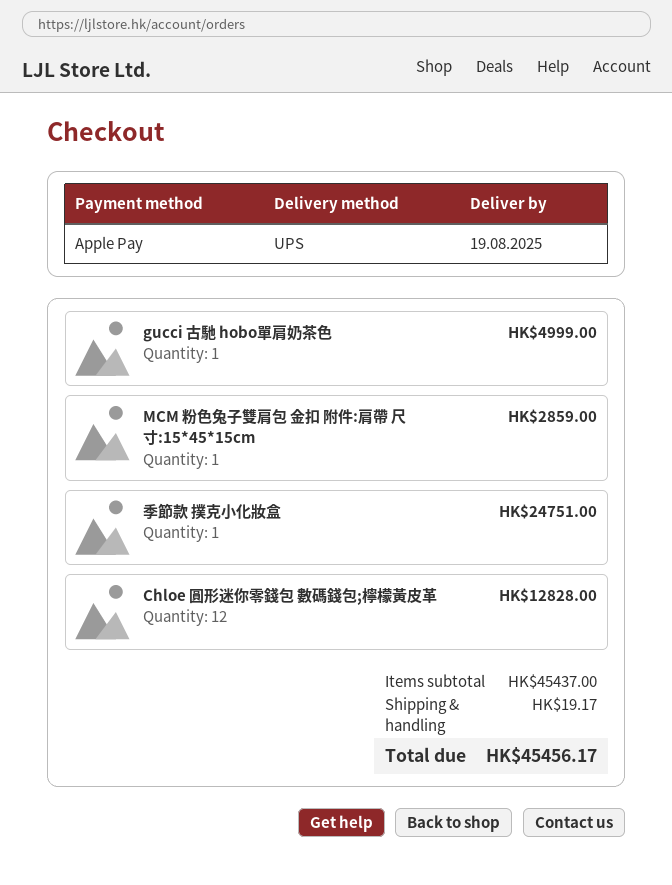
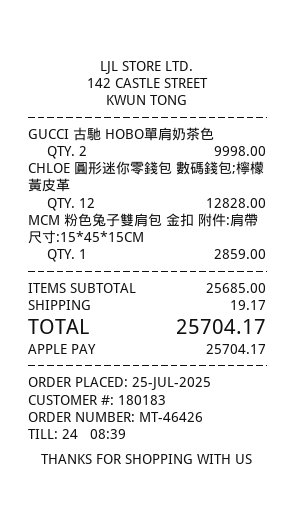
gucci 古馳 hobo單肩奶茶色: 1 for 4999.00 -> 2 for 9998.00
季節款 撲克小化妝盒: 1 for 24751.00 -> none
subtotal: 45437.00 -> 25685.00
total: 45456.17 -> 25704.17

